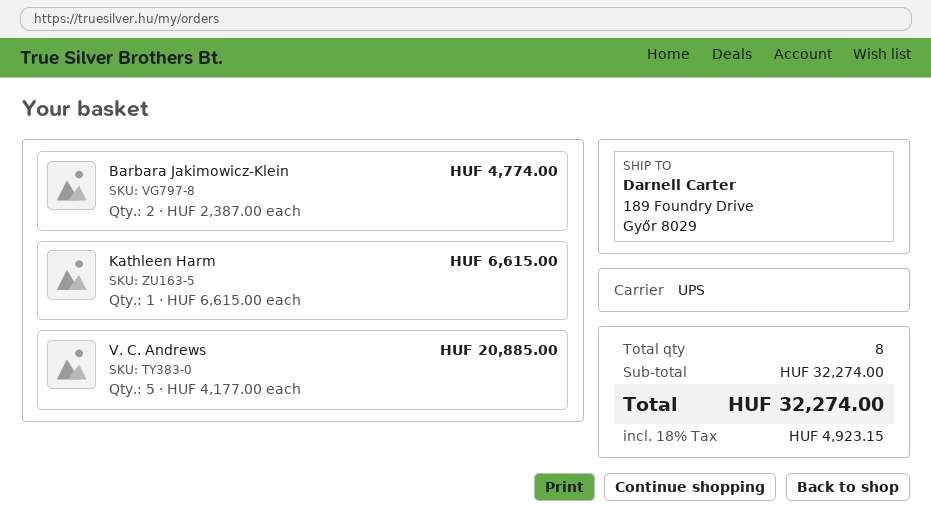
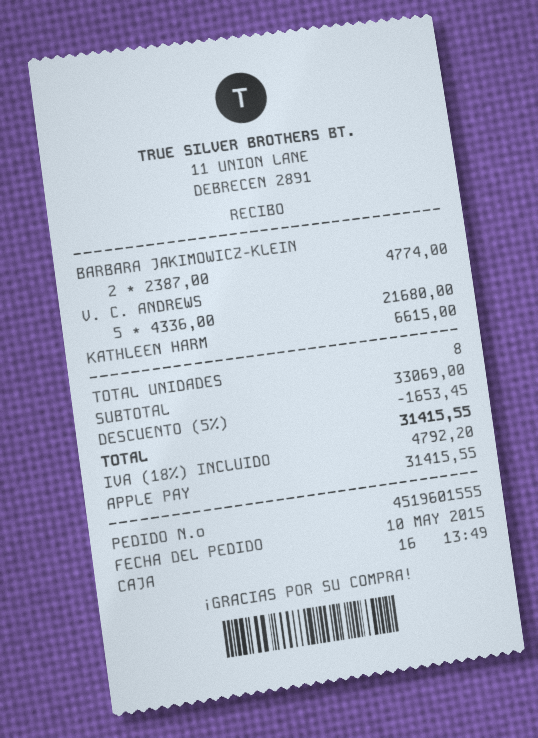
V. C. Andrews: 5 x 4177.00 = 20885.00 -> 5 x 4336.00 = 21680.00
subtotal: 32274.00 -> 33069.00
discount: none -> 5% = 1653.45
tax: 18% = 4923.15 -> 18% = 4792.20
total: 32274.00 -> 31415.55

